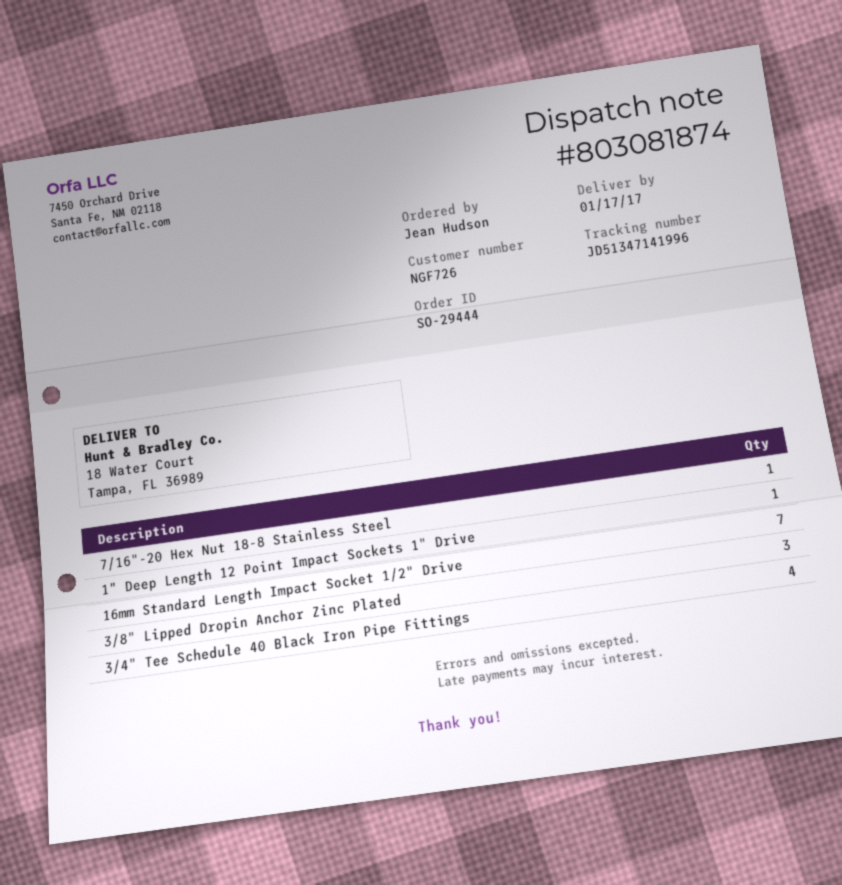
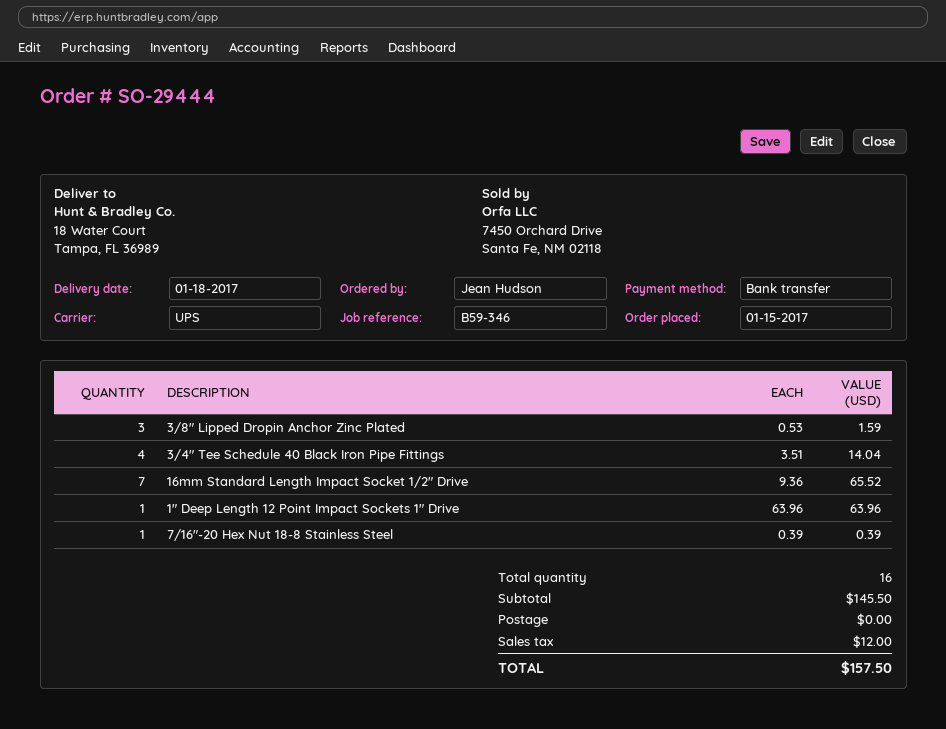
delivery date: 2017-01-17 -> 2017-01-18

